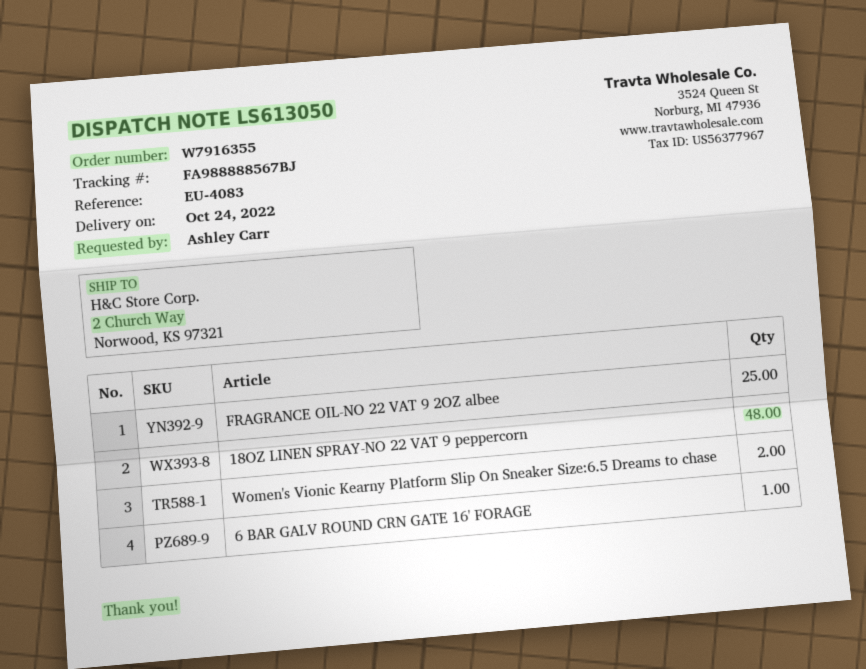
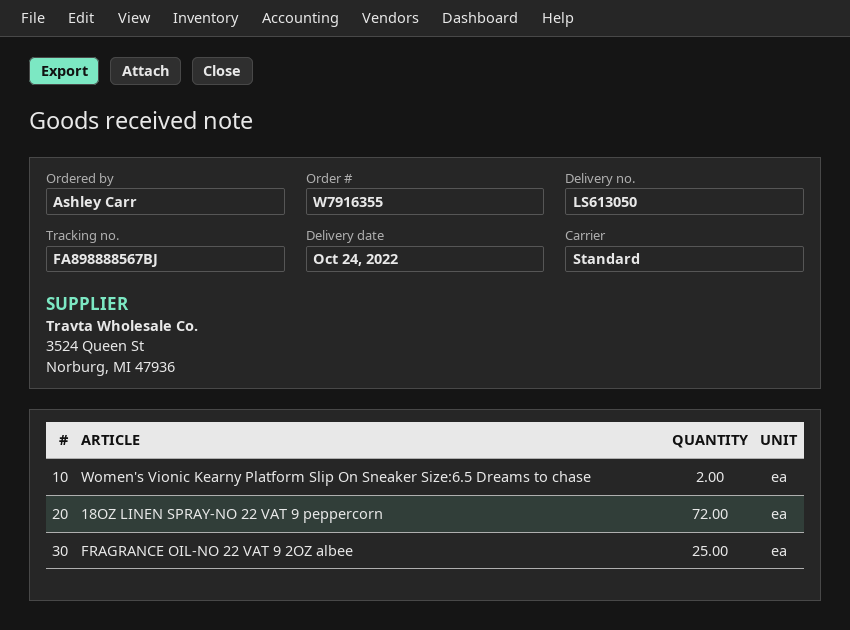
tracking number: FA988888567BJ -> FA898888567BJ
18OZ LINEN SPRAY-NO 22 VAT 9 peppercorn: 48 -> 72
6 BAR GALV ROUND CRN GATE 16' FORAGE: 1 -> none

